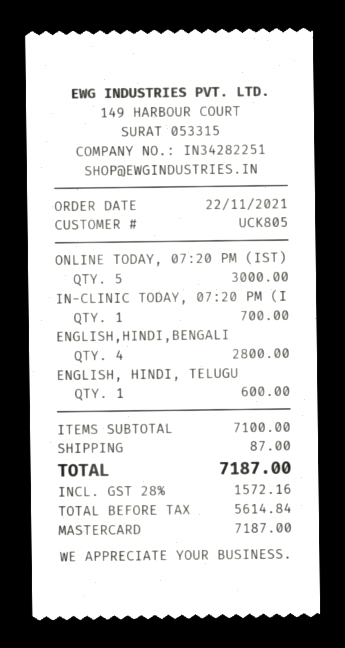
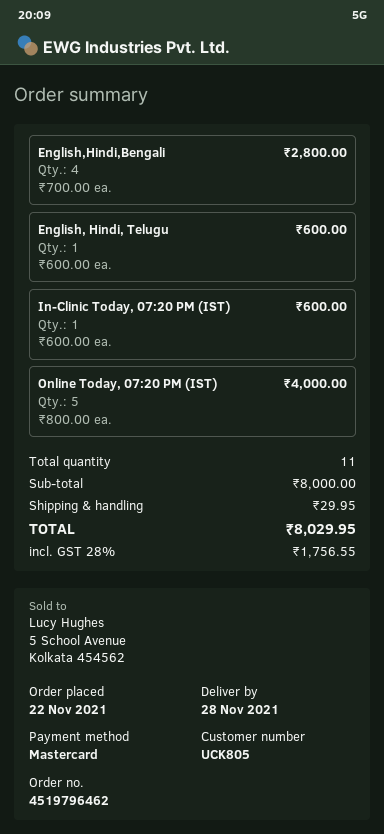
ONLINE TODAY, 07:20 PM (IST): 5 for 3000.00 -> 5 for 4000.00
IN-CLINIC TODAY, 07:20 PM (I: 1 for 700.00 -> 1 for 600.00
subtotal: 7100.00 -> 8000.00
shipping: 87.00 -> 29.95
tax: 28% = 1572.16 -> 28% = 1756.55
total: 7187.00 -> 8029.95

